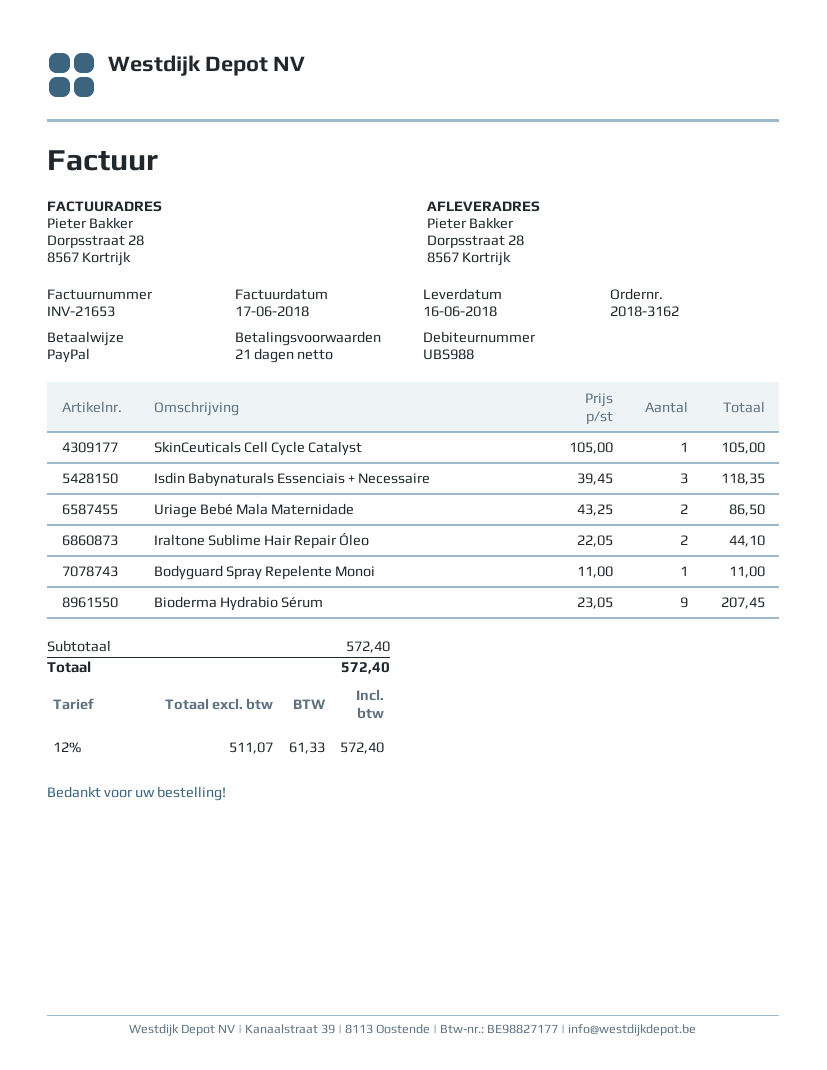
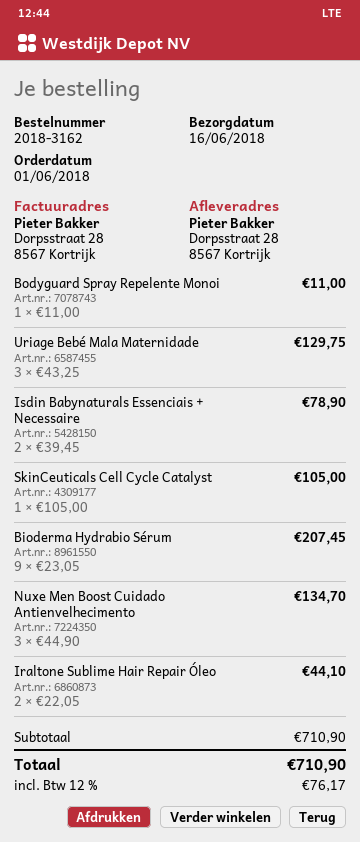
Isdin Babynaturals Essenciais + Necessaire: 3 x 39.45 = 118.35 -> 2 x 39.45 = 78.90
Uriage Bebé Mala Maternidade: 2 x 43.25 = 86.50 -> 3 x 43.25 = 129.75
Nuxe Men Boost Cuidado Antienvelhecimento: none -> 3 x 44.90 = 134.70
subtotal: 572.40 -> 710.90
tax: 12% = 61.33 -> 12% = 76.17
total: 572.40 -> 710.90

